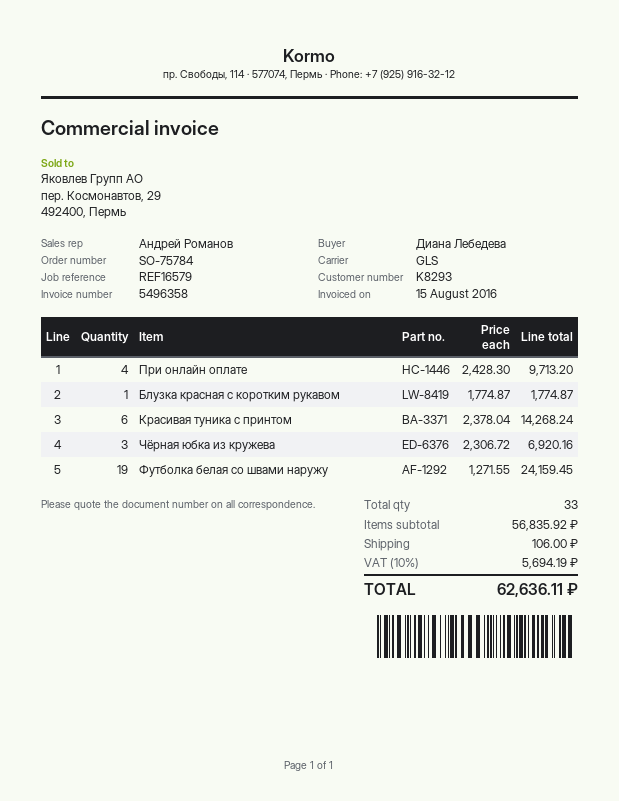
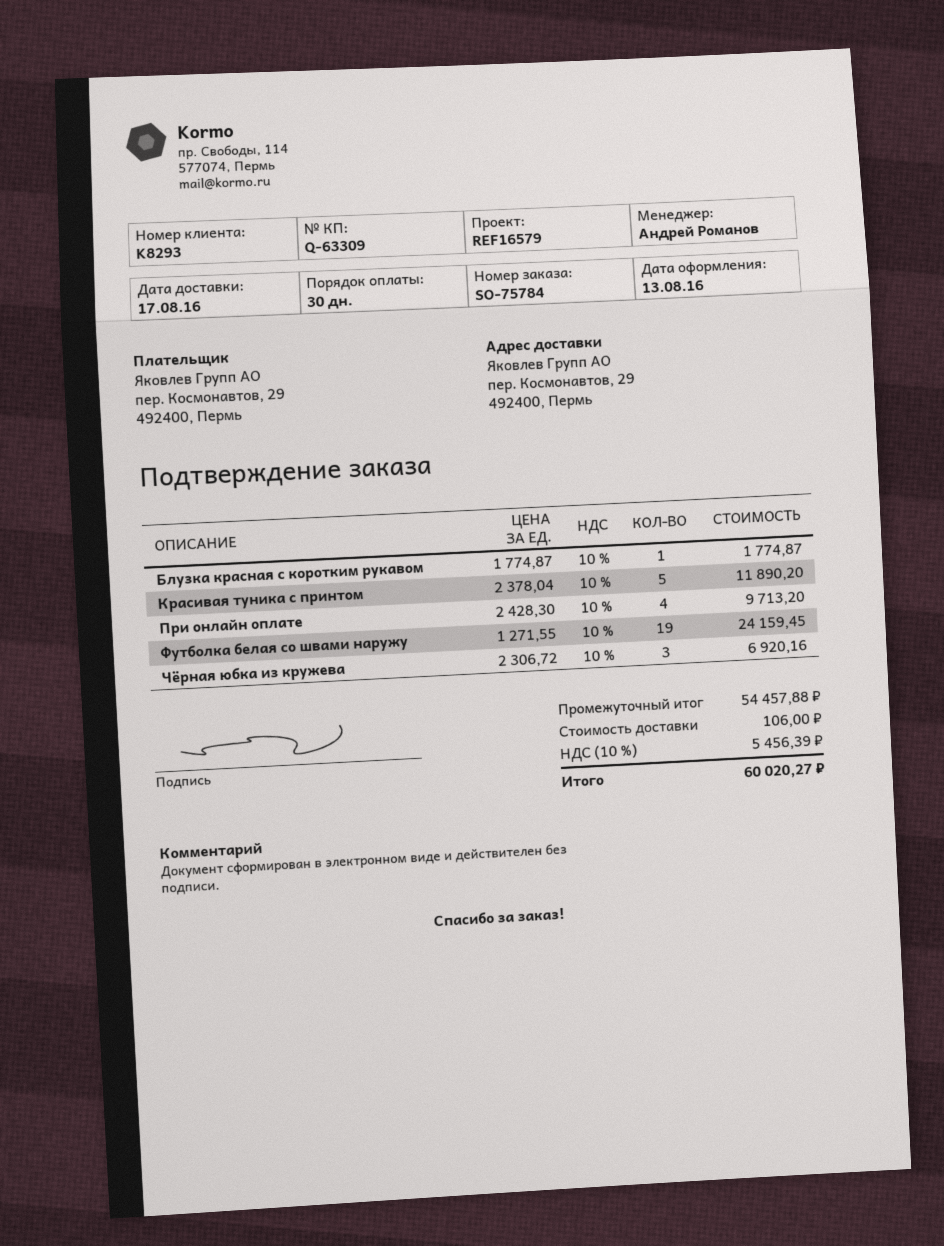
Красивая туника с принтом: 6 x 2378.04 = 14268.24 -> 5 x 2378.04 = 11890.20
subtotal: 56835.92 -> 54457.88
tax: 10% = 5694.19 -> 10% = 5456.39
total: 62636.11 -> 60020.27

